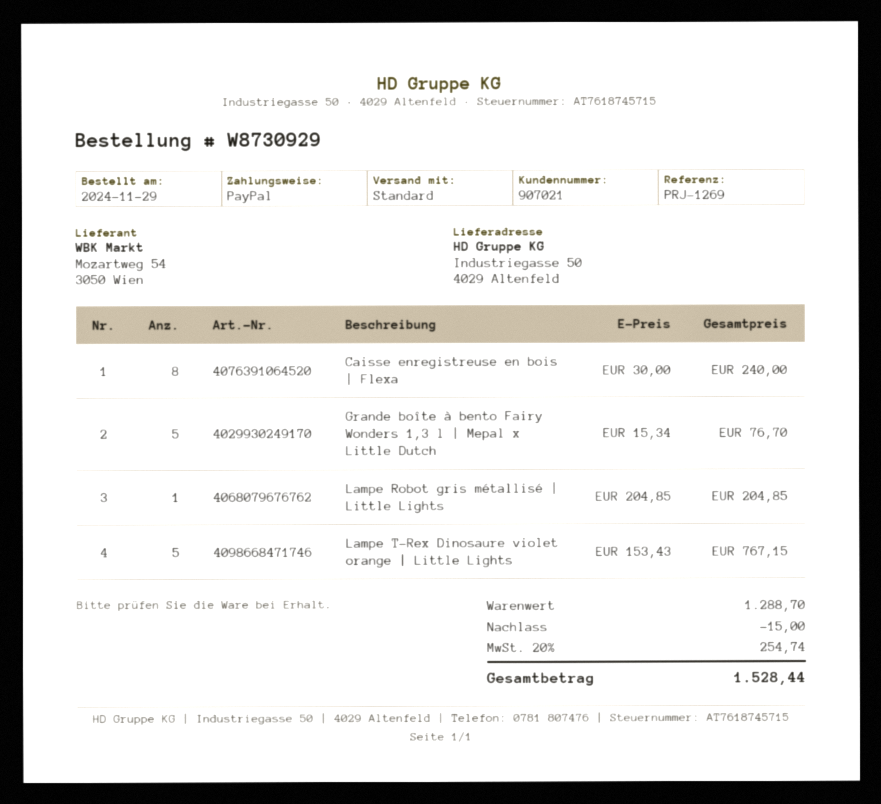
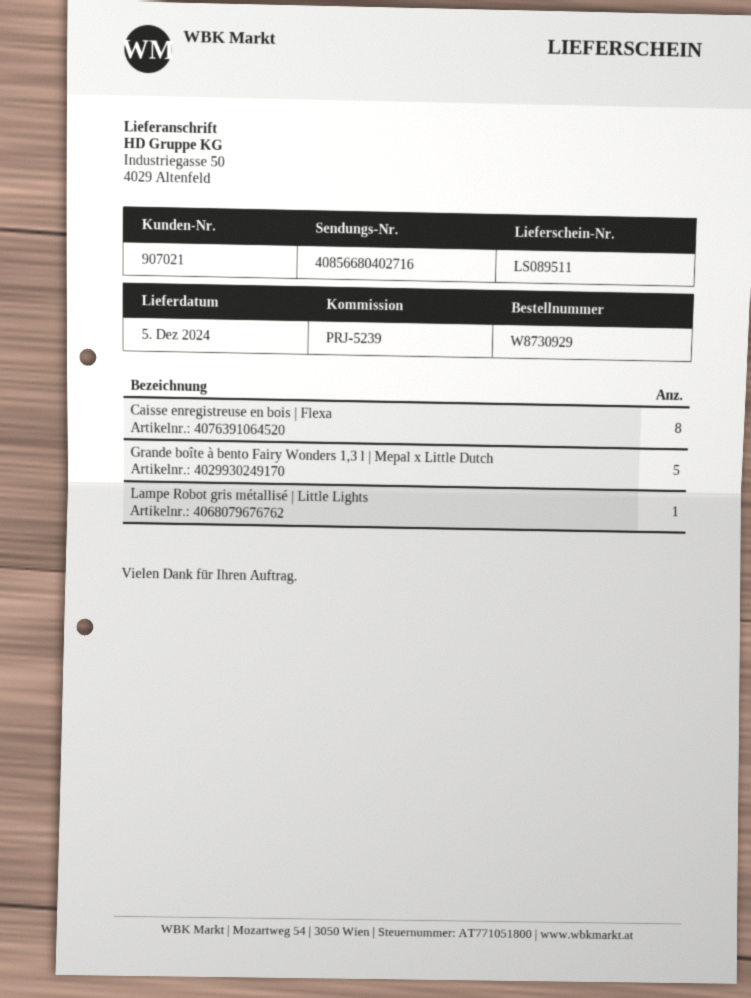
reference: PRJ-1269 -> PRJ-5239
Lampe T-Rex Dinosaure violet orange | Little Lights: 5 -> none

